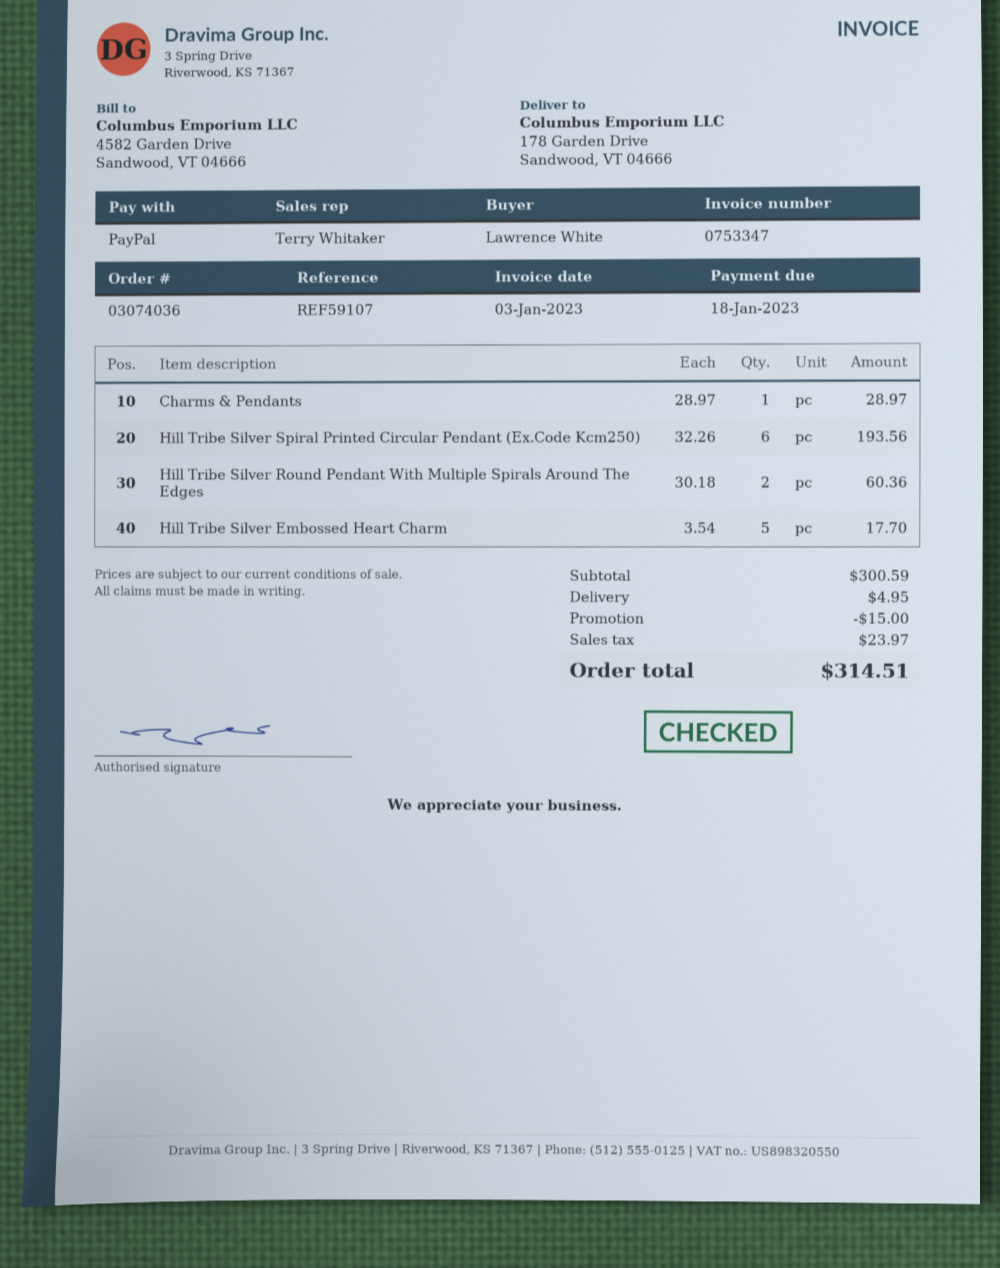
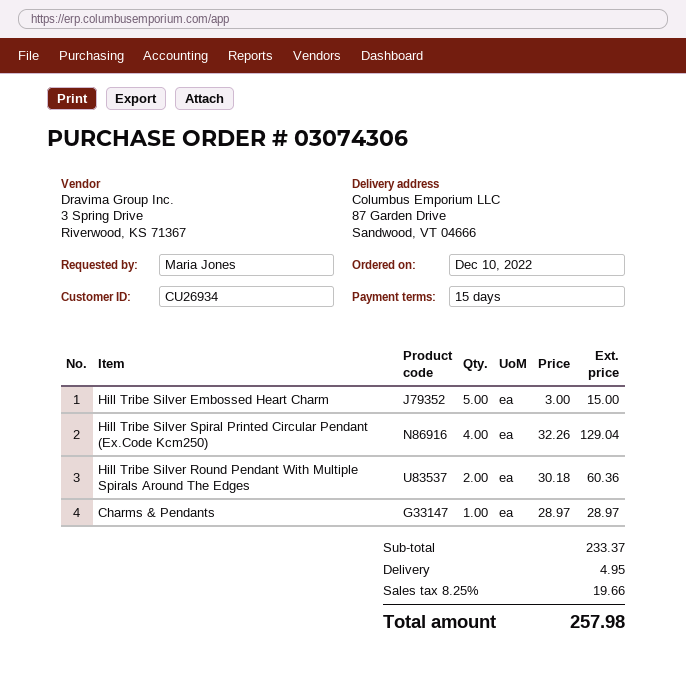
order number: 03074036 -> 03074306
ordered by: Lawrence White -> Maria Jones
ship to: 178 Garden Drive, Sandwood, VT 04666 -> 87 Garden Drive, Sandwood, VT 04666
Hill Tribe Silver Spiral Printed Circular Pendant (Ex.Code Kcm250): 6 x 32.26 = 193.56 -> 4 x 32.26 = 129.04
Hill Tribe Silver Embossed Heart Charm: 5 x 3.54 = 17.70 -> 5 x 3.00 = 15.00
subtotal: 300.59 -> 233.37
discount: 15.00 -> none
tax: 23.97 -> 19.66
total: 314.51 -> 257.98

